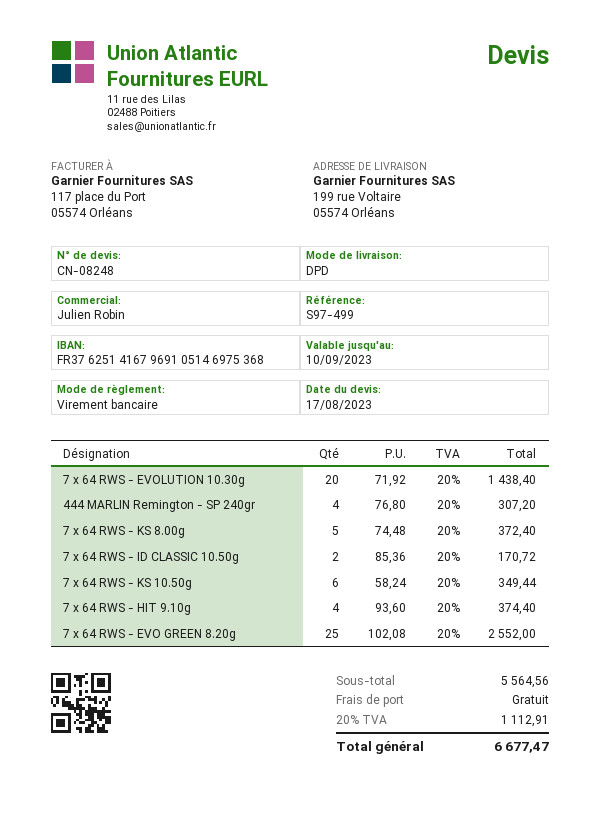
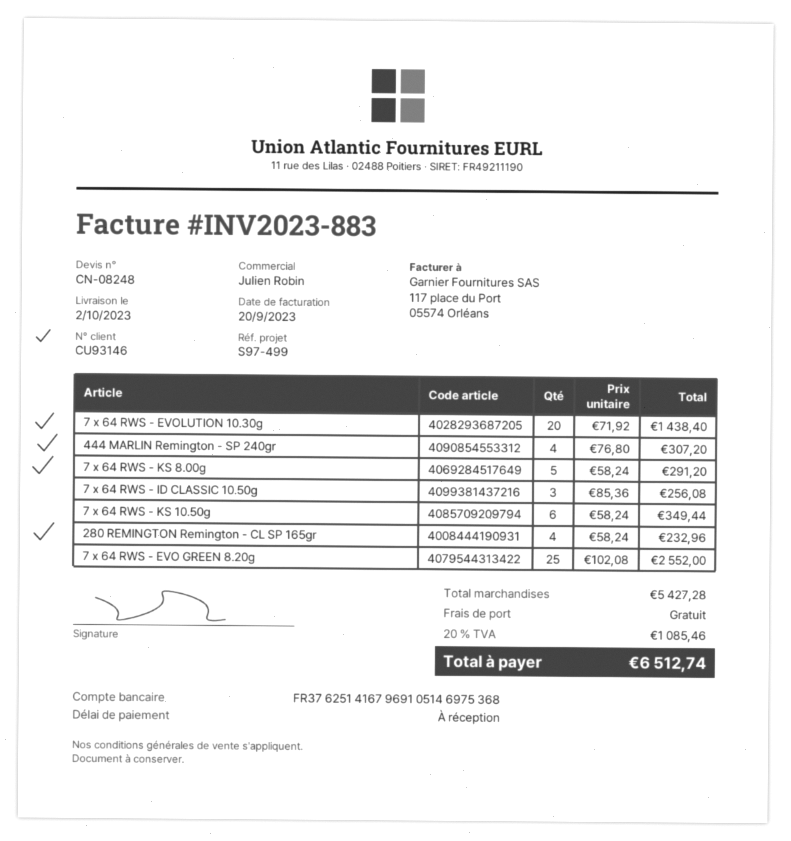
7 x 64 RWS - KS 8.00g: 5 x 74.48 = 372.40 -> 5 x 58.24 = 291.20
7 x 64 RWS - ID CLASSIC 10.50g: 2 x 85.36 = 170.72 -> 3 x 85.36 = 256.08
7 x 64 RWS - HIT 9.10g: 4 x 93.60 = 374.40 -> none
280 REMINGTON Remington - CL SP 165gr: none -> 4 x 58.24 = 232.96
subtotal: 5564.56 -> 5427.28
tax: 20% = 1112.91 -> 20% = 1085.46
total: 6677.47 -> 6512.74

